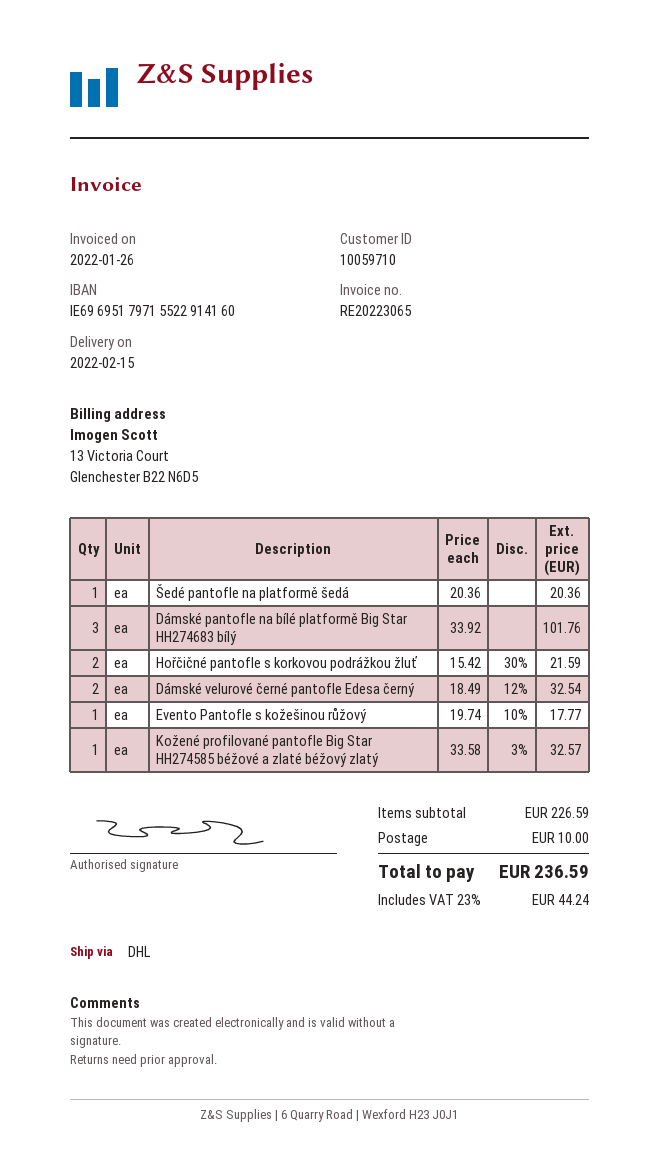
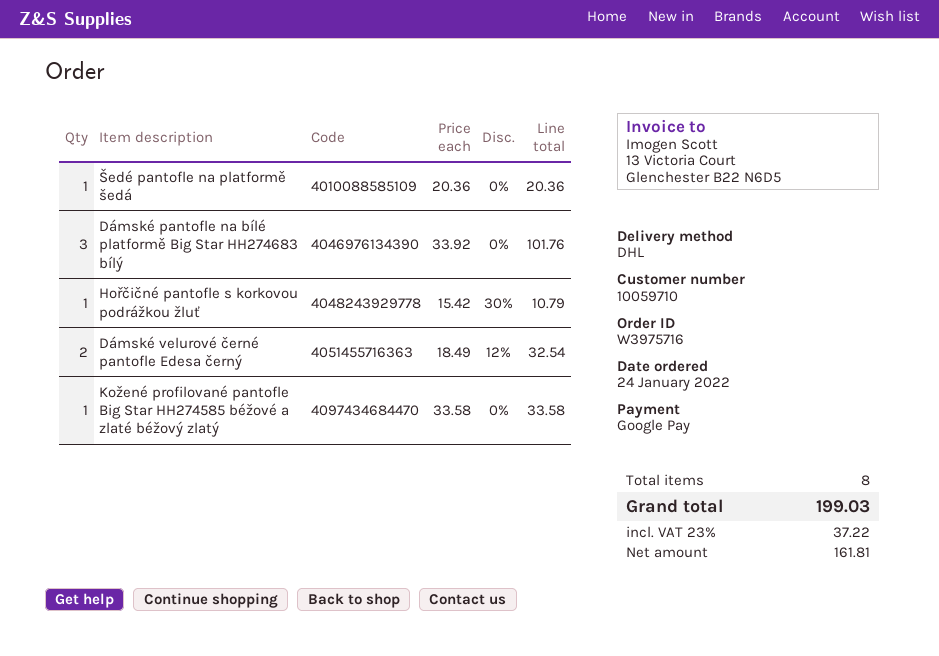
Hořčičné pantofle s korkovou podrážkou žluť: 2 x 15.42 - 30% = 21.59 -> 1 x 15.42 - 30% = 10.79
Evento Pantofle s kožešinou růžový: 1 x 19.74 - 10% = 17.77 -> none
Kožené profilované pantofle Big Star HH274585 béžové a zlaté béžový zlatý: 1 x 33.58 - 3% = 32.57 -> 1 x 33.58 = 33.58
shipping: 10.00 -> none
tax: 23% = 44.24 -> 23% = 37.22
total: 236.59 -> 199.03

